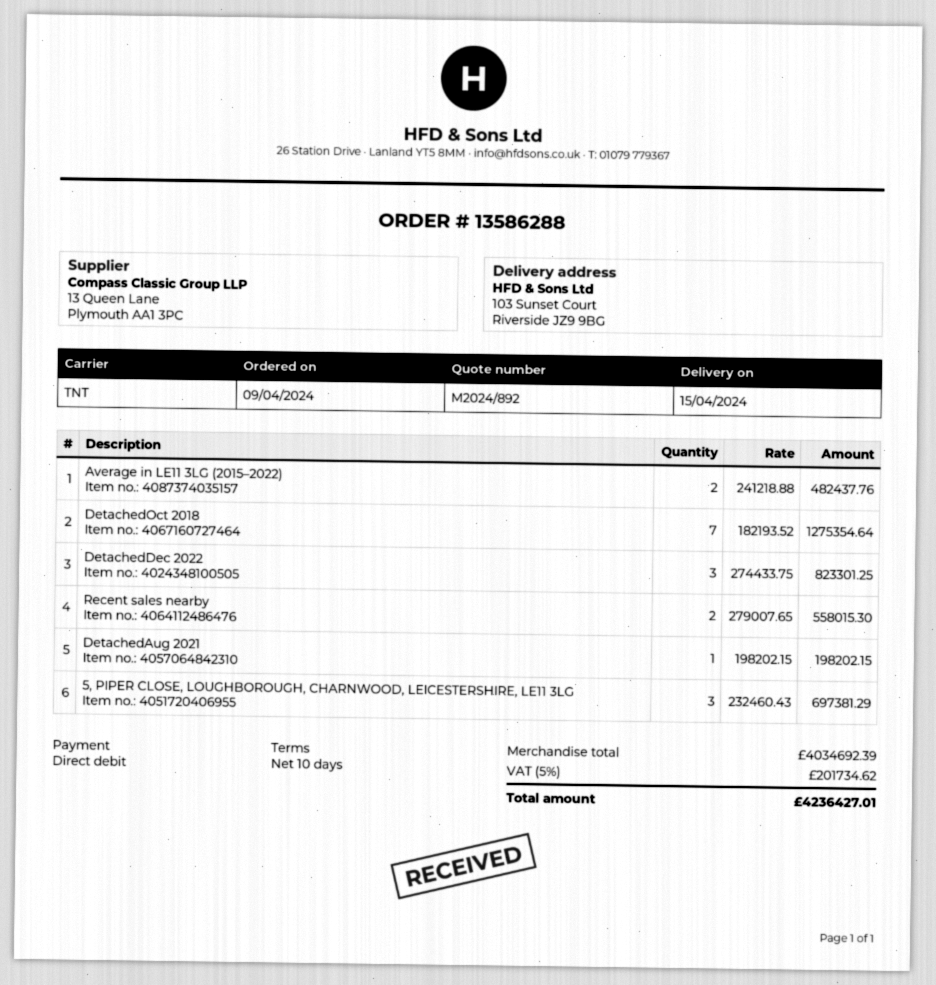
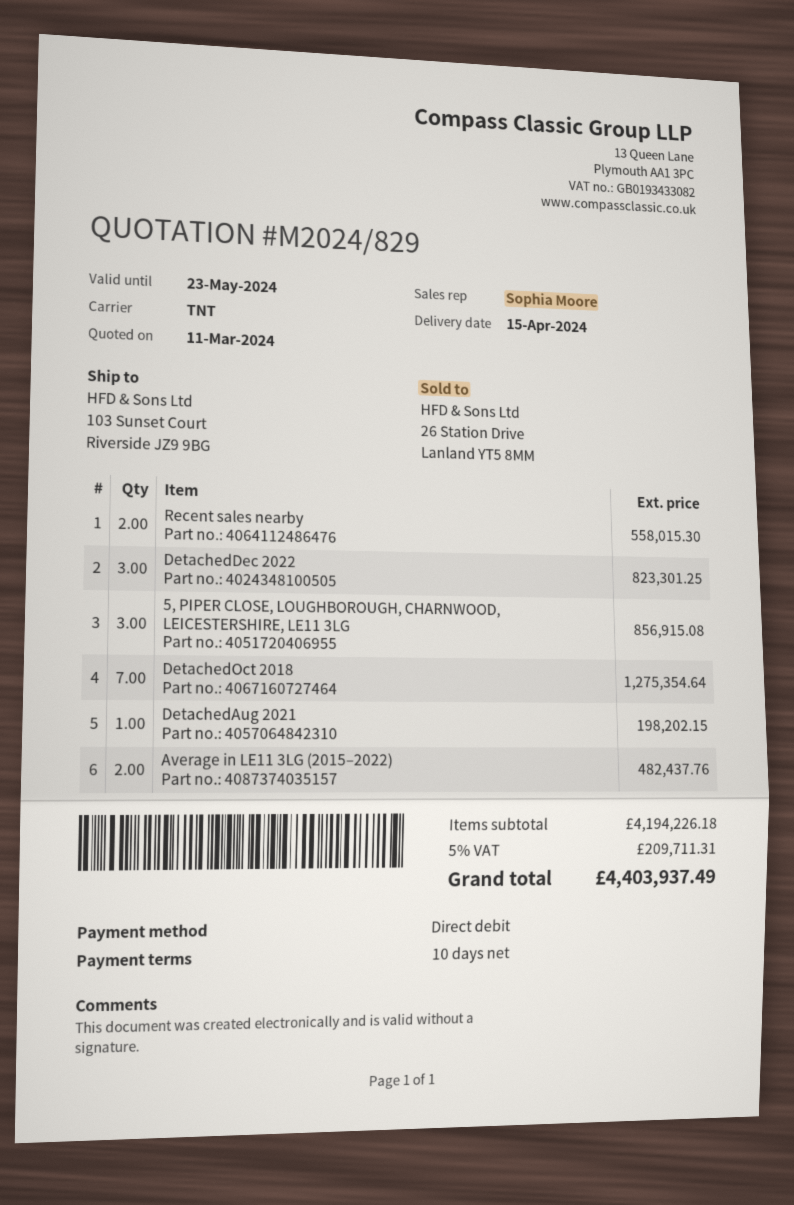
quote number: M2024/892 -> M2024/829
5, PIPER CLOSE, LOUGHBOROUGH, CHARNWOOD, LEICESTERSHIRE, LE11 3LG: 3 for 697381.29 -> 3 for 856915.08
subtotal: 4034692.39 -> 4194226.18
tax: 5% = 201734.62 -> 5% = 209711.31
total: 4236427.01 -> 4403937.49

